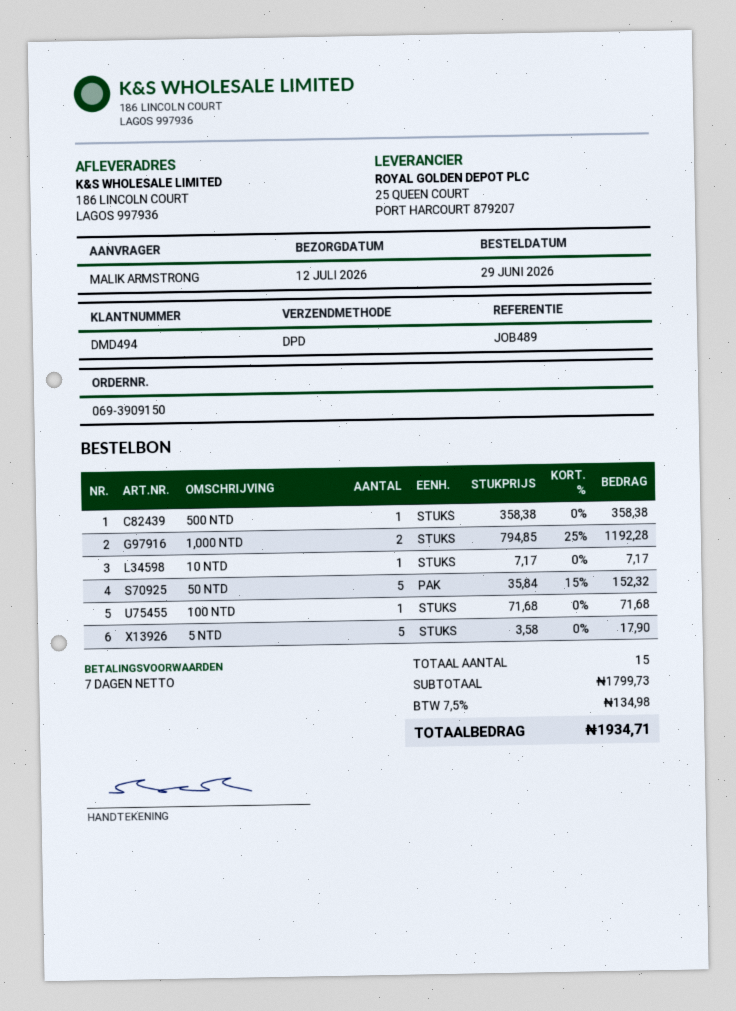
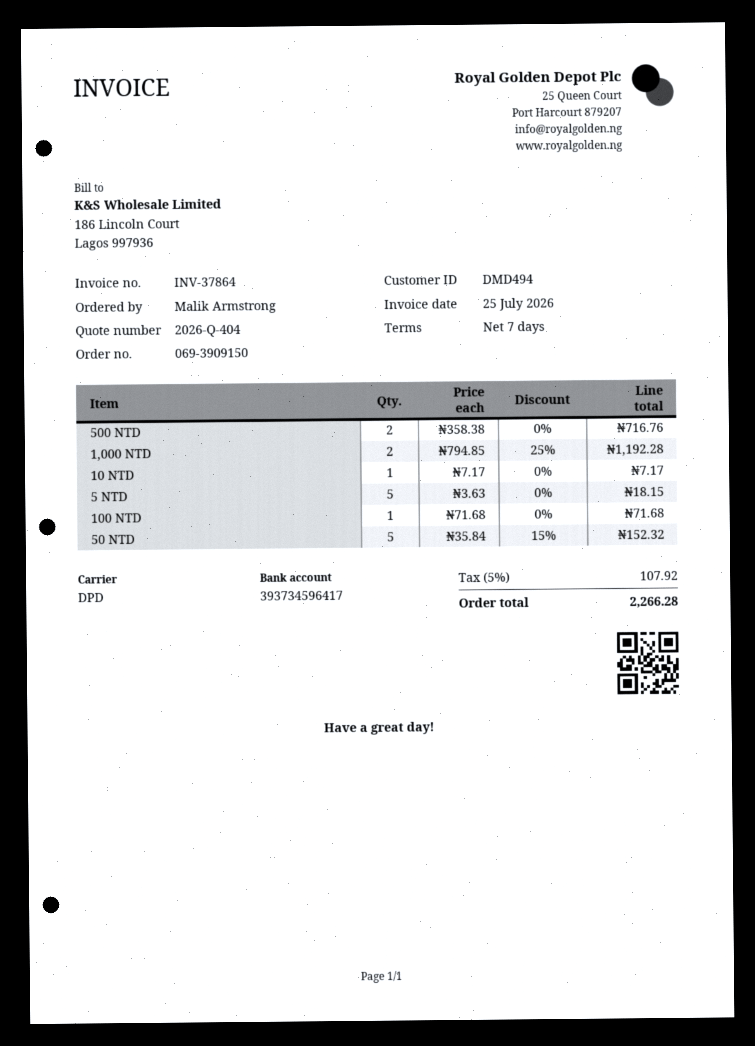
500 NTD: 1 x 358.38 = 358.38 -> 2 x 358.38 = 716.76
5 NTD: 5 x 3.58 = 17.90 -> 5 x 3.63 = 18.15
tax: 7.5% = 134.98 -> 5% = 107.92
total: 1934.71 -> 2266.28

